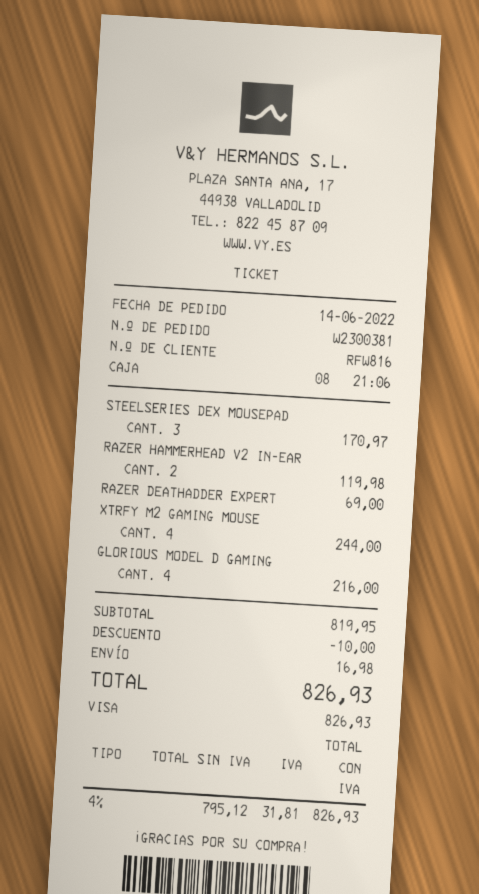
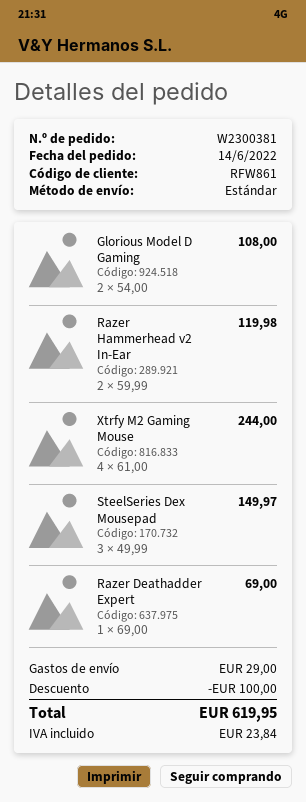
customer number: RFW816 -> RFW861
STEELSERIES DEX MOUSEPAD: 3 for 170.97 -> 3 for 149.97
GLORIOUS MODEL D GAMING: 4 for 216.00 -> 2 for 108.00
discount: 10.00 -> 100.00
shipping: 16.98 -> 29.00
tax: 31.81 -> 23.84
total: 826.93 -> 619.95

